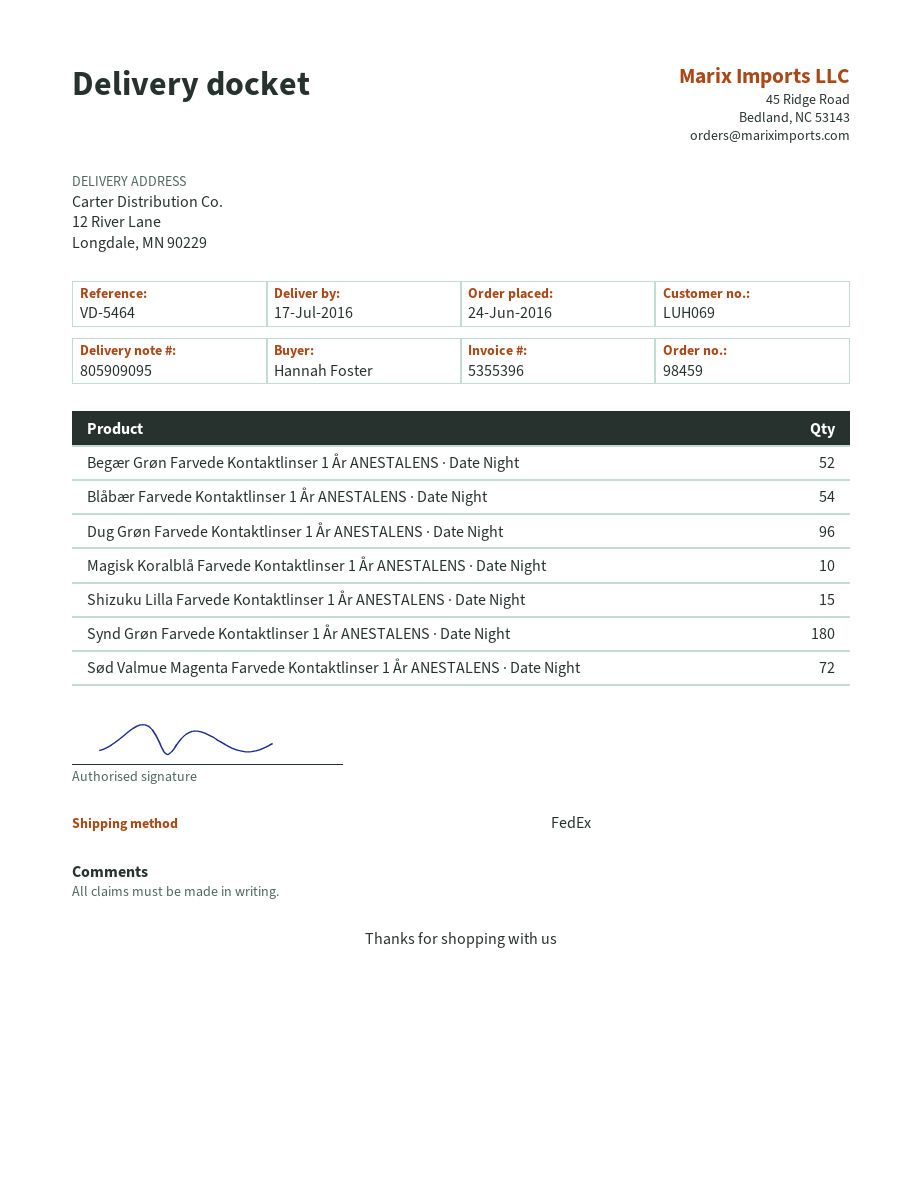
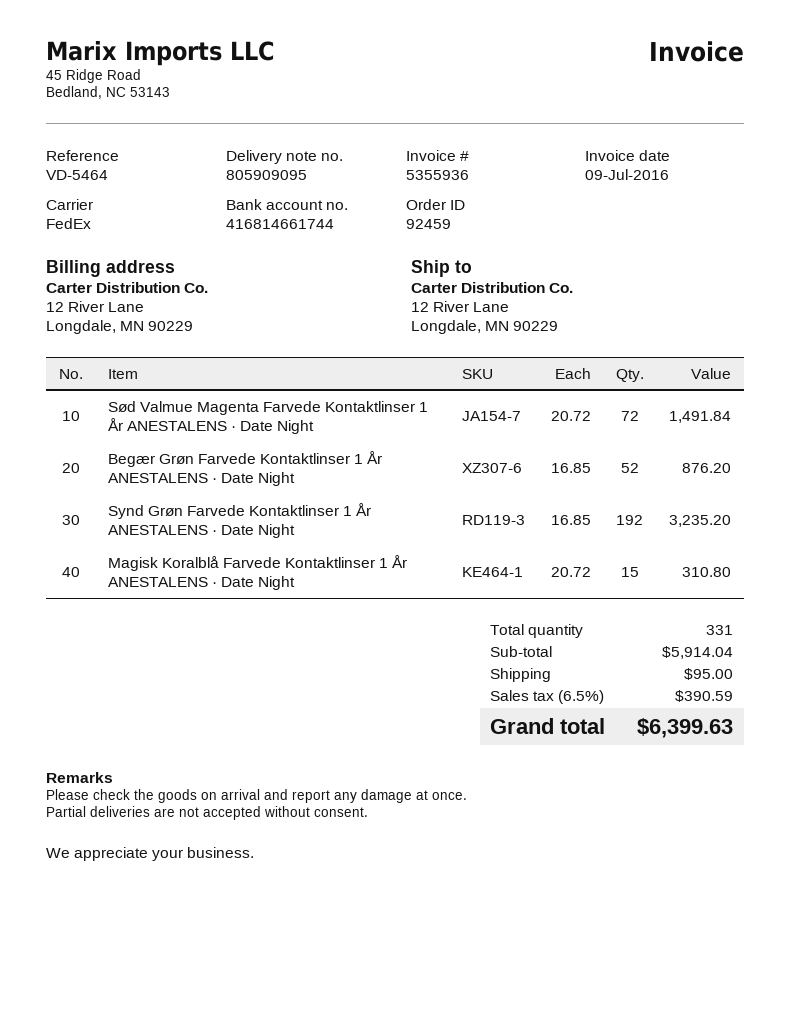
order number: 98459 -> 92459
invoice number: 5355396 -> 5355936
Blåbær Farvede Kontaktlinser 1 År ANESTALENS · Date Night: 54 -> none
Dug Grøn Farvede Kontaktlinser 1 År ANESTALENS · Date Night: 96 -> none
Magisk Koralblå Farvede Kontaktlinser 1 År ANESTALENS · Date Night: 10 -> 15
Shizuku Lilla Farvede Kontaktlinser 1 År ANESTALENS · Date Night: 15 -> none
Synd Grøn Farvede Kontaktlinser 1 År ANESTALENS · Date Night: 180 -> 192

